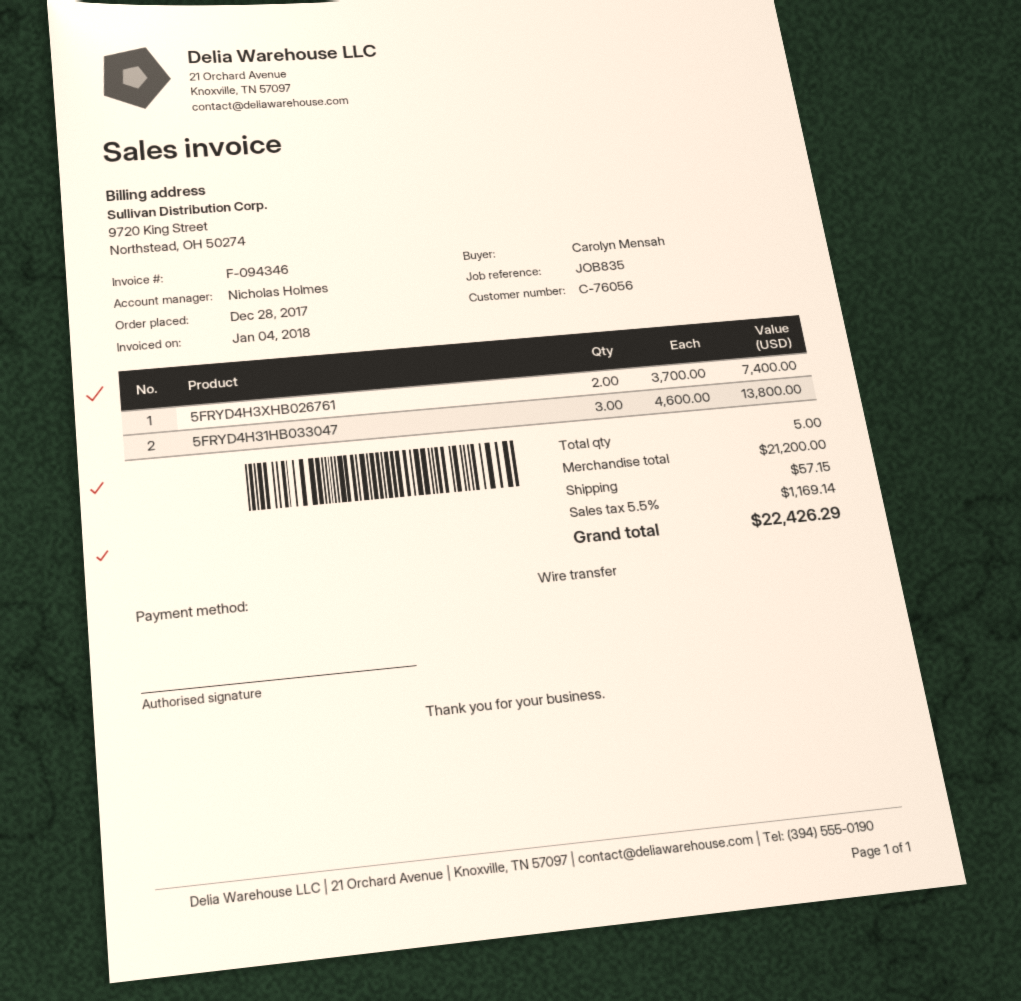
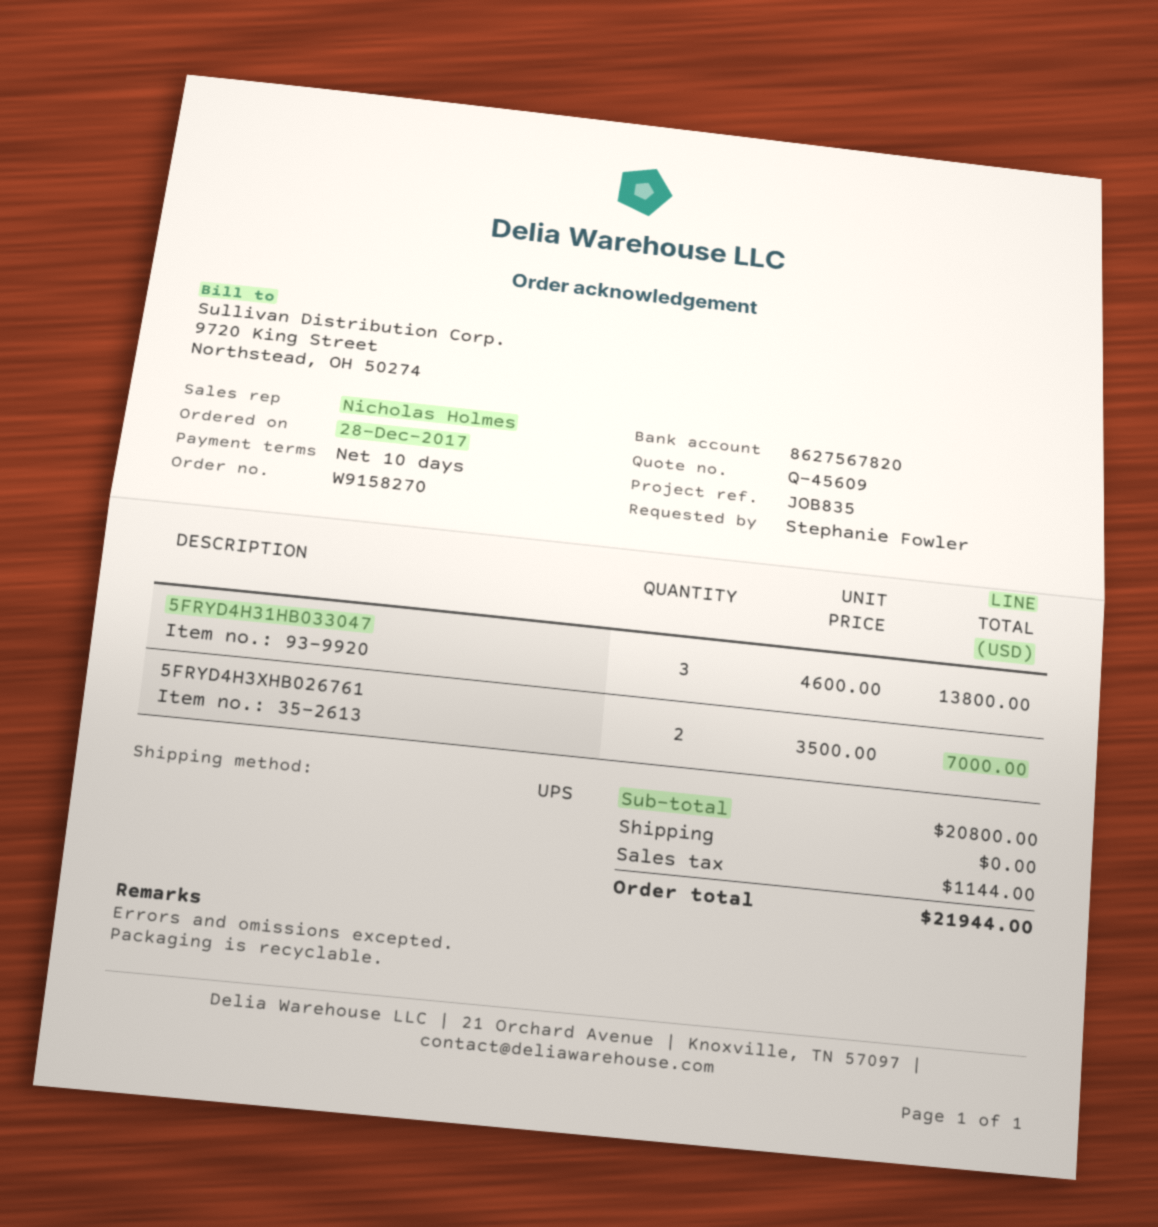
ordered by: Carolyn Mensah -> Stephanie Fowler
5FRYD4H3XHB026761: 2 x 3700.00 = 7400.00 -> 2 x 3500.00 = 7000.00
subtotal: 21200.00 -> 20800.00
shipping: 57.15 -> 0.00
tax: 1169.14 -> 1144.00
total: 22426.29 -> 21944.00

